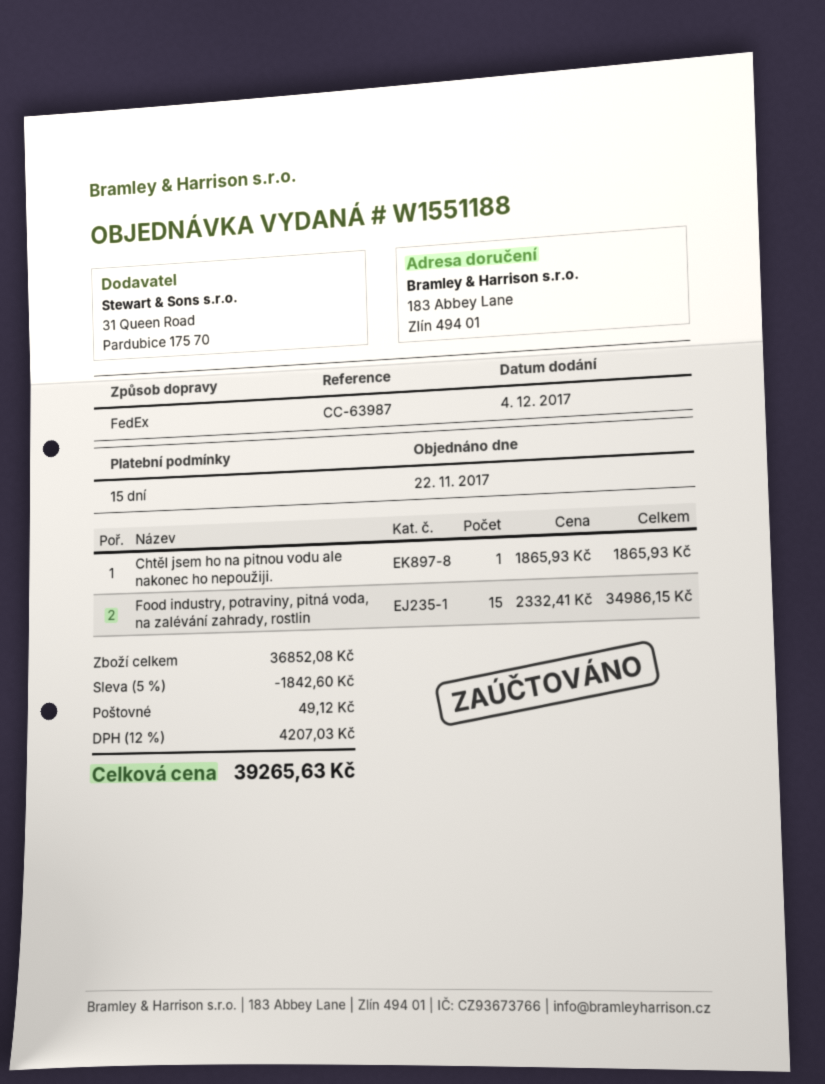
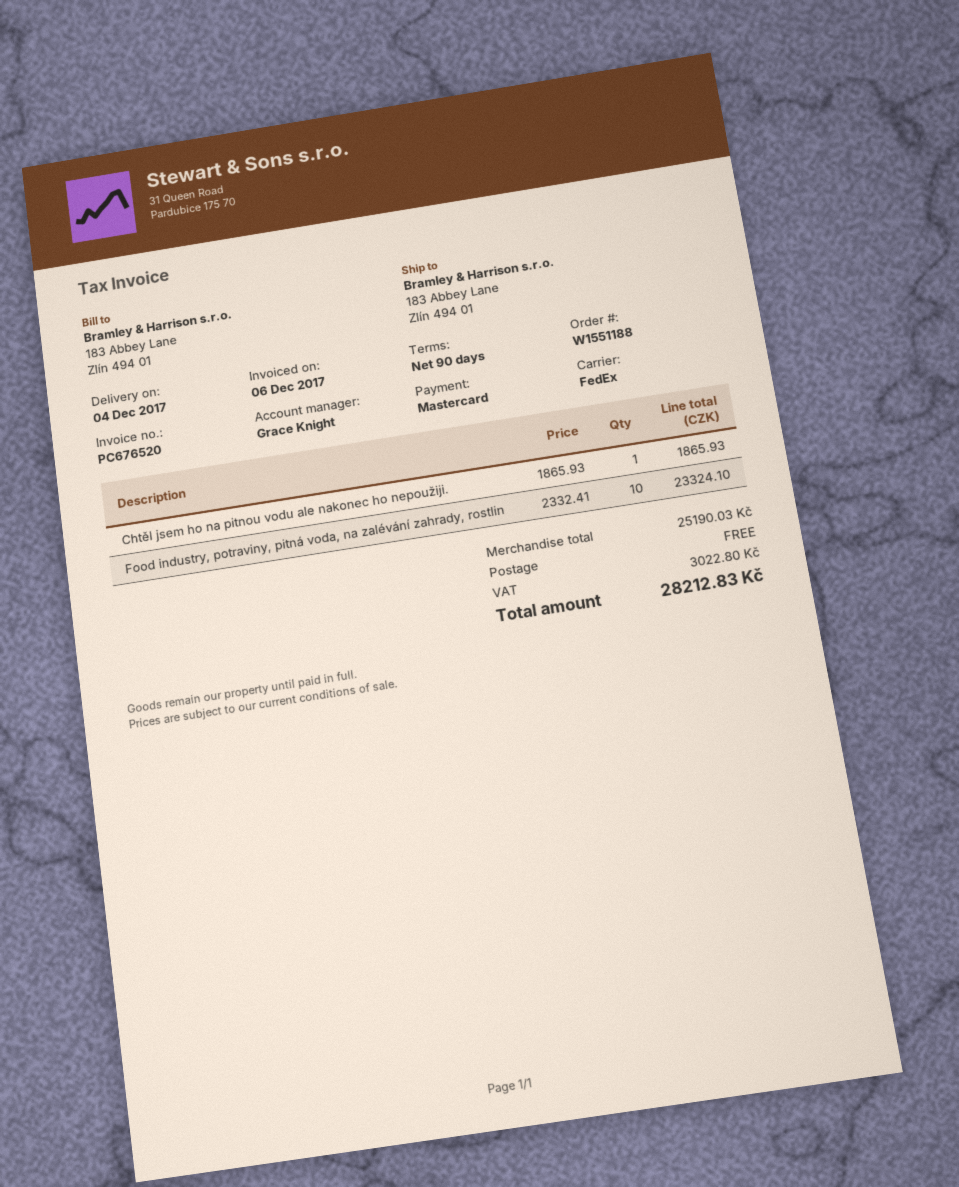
payment terms: 15 days -> 90 days
Food industry, potraviny, pitná voda, na zalévání zahrady, rostlin: 15 x 2332.41 = 34986.15 -> 10 x 2332.41 = 23324.10
subtotal: 36852.08 -> 25190.03
discount: 5% = 1842.60 -> none
shipping: 49.12 -> 0.00
tax: 4207.03 -> 3022.80
total: 39265.63 -> 28212.83

